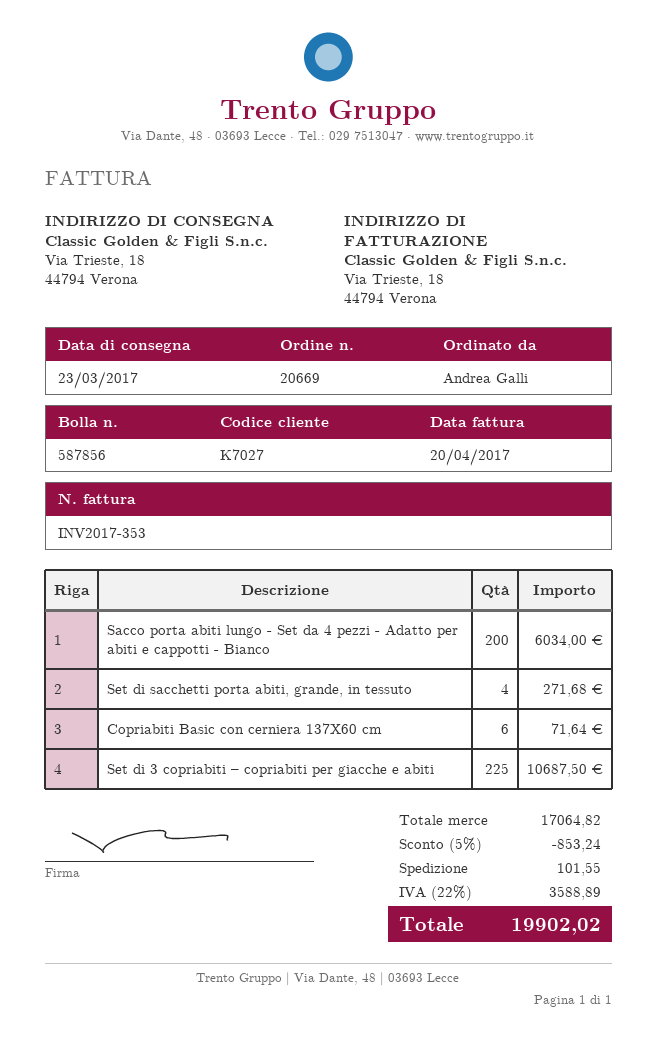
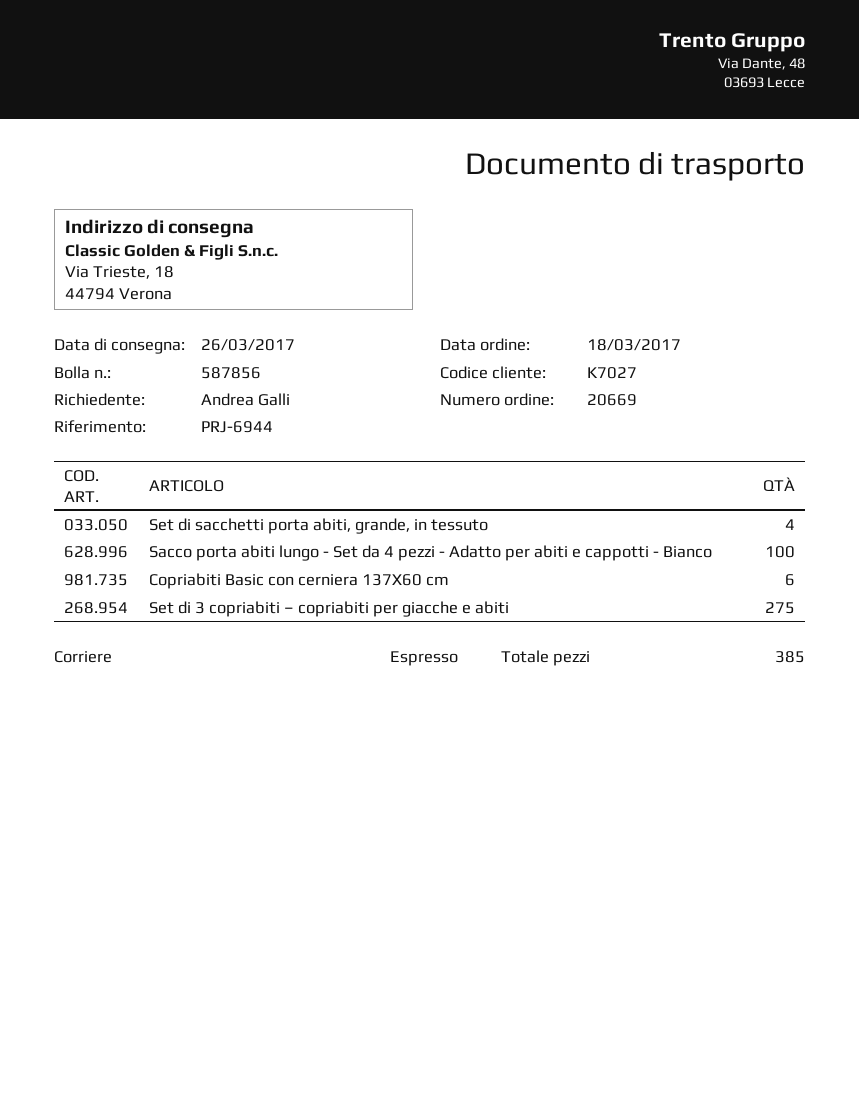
delivery date: 2017-03-23 -> 2017-03-26
Sacco porta abiti lungo - Set da 4 pezzi - Adatto per abiti e cappotti - Bianco: 200 -> 100
Set di 3 copriabiti – copriabiti per giacche e abiti: 225 -> 275

